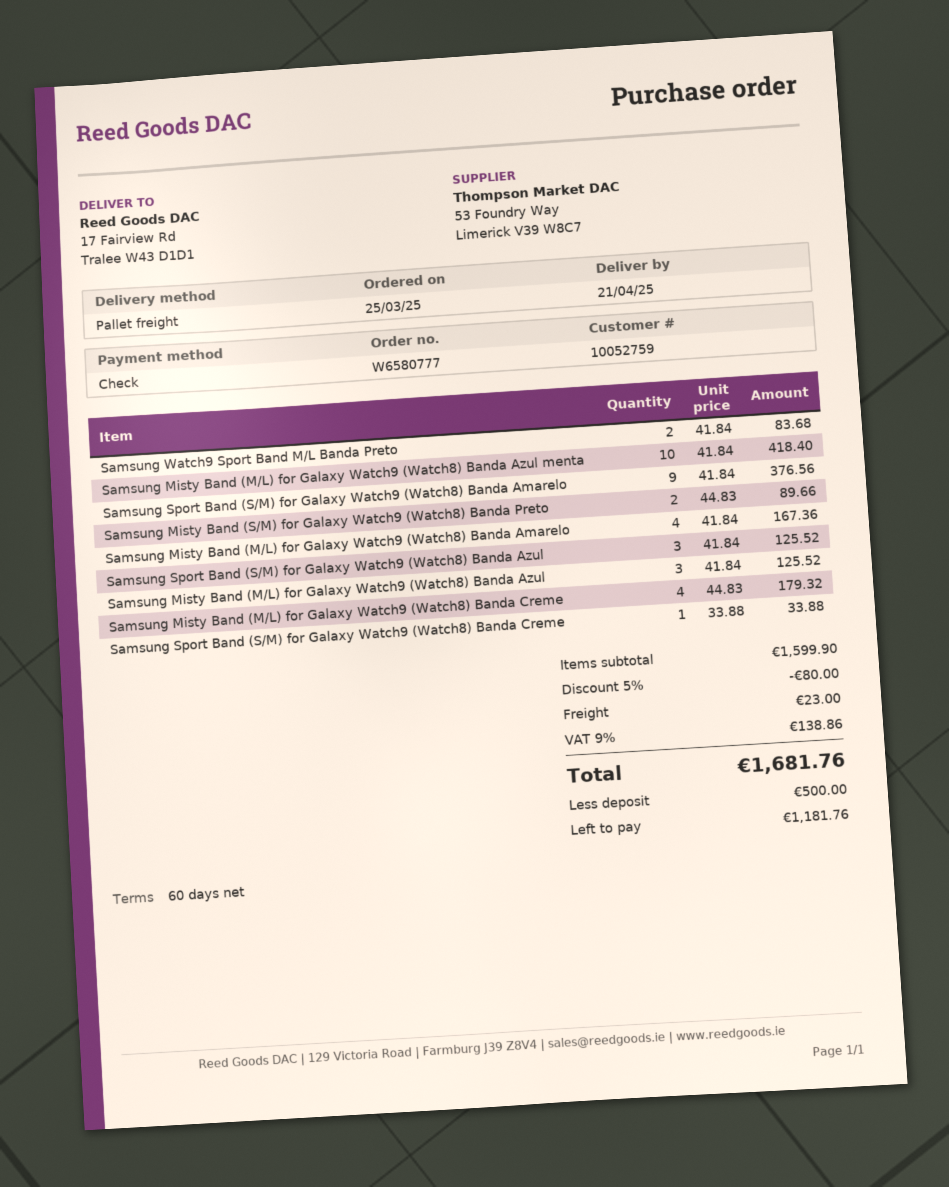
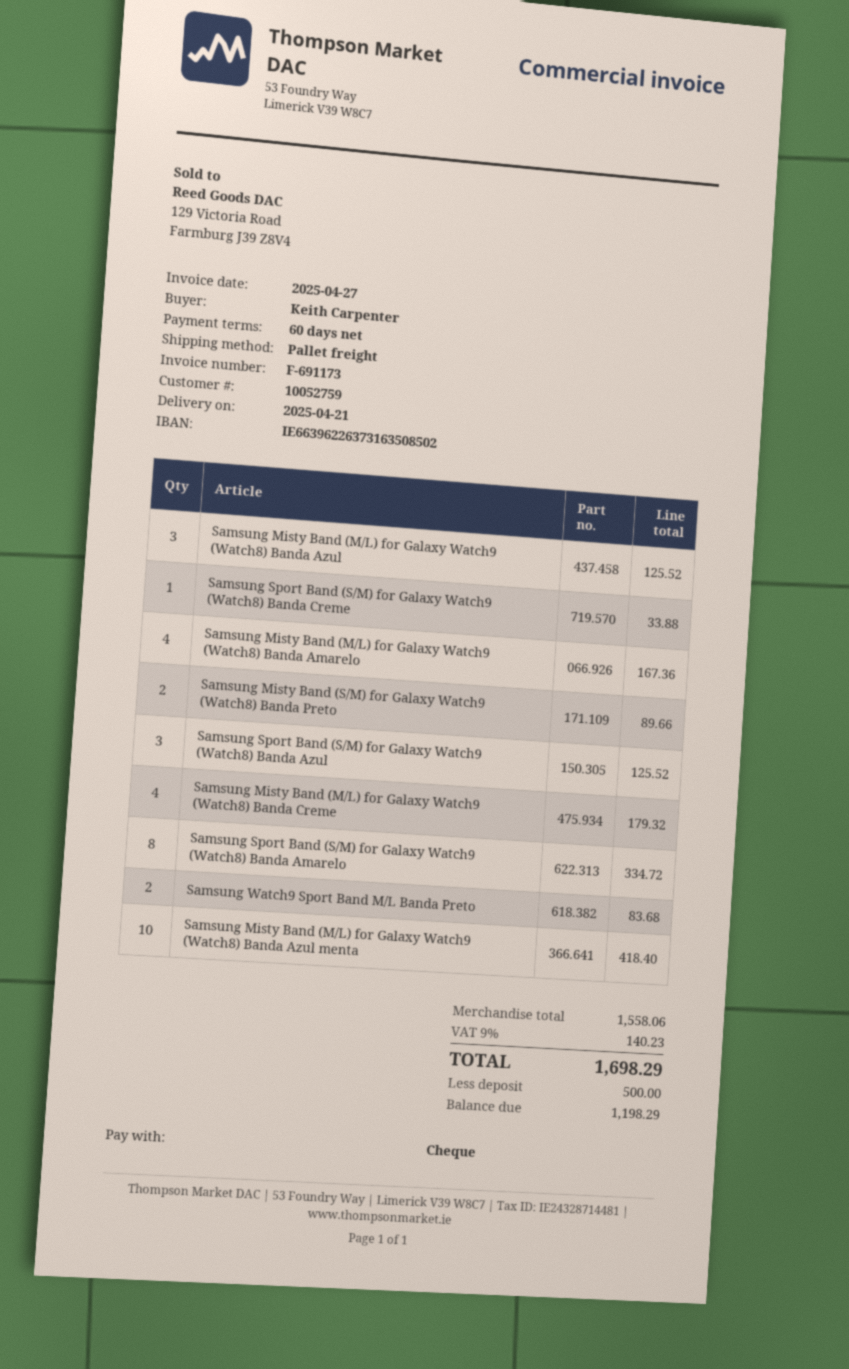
Samsung Sport Band (S/M) for Galaxy Watch9 (Watch8) Banda Amarelo: 9 for 376.56 -> 8 for 334.72
subtotal: 1599.90 -> 1558.06
discount: 5% = 80.00 -> none
shipping: 23.00 -> none
tax: 9% = 138.86 -> 9% = 140.23
total: 1681.76 -> 1698.29
balance: 1181.76 -> 1198.29

